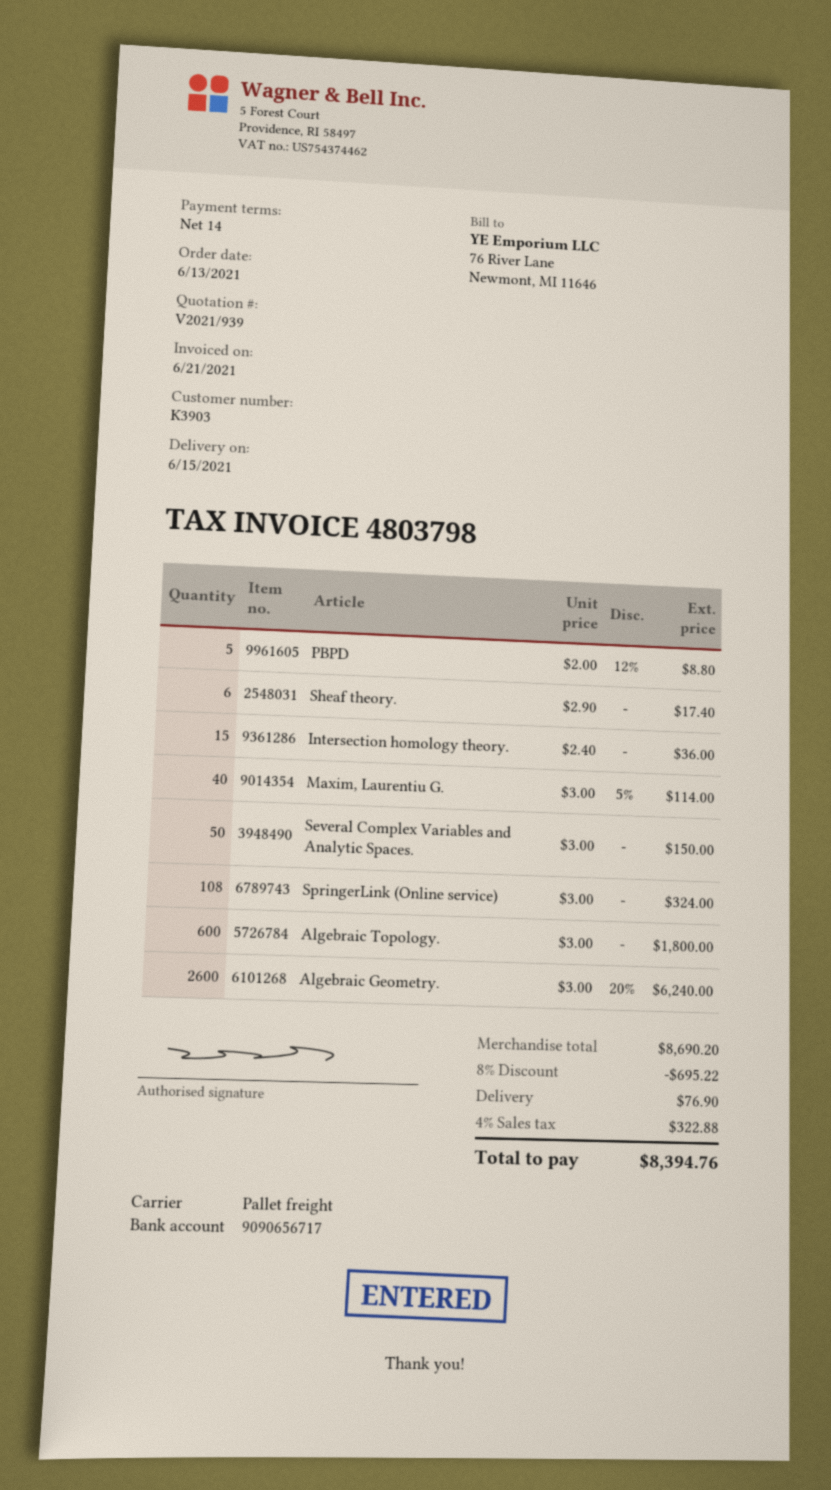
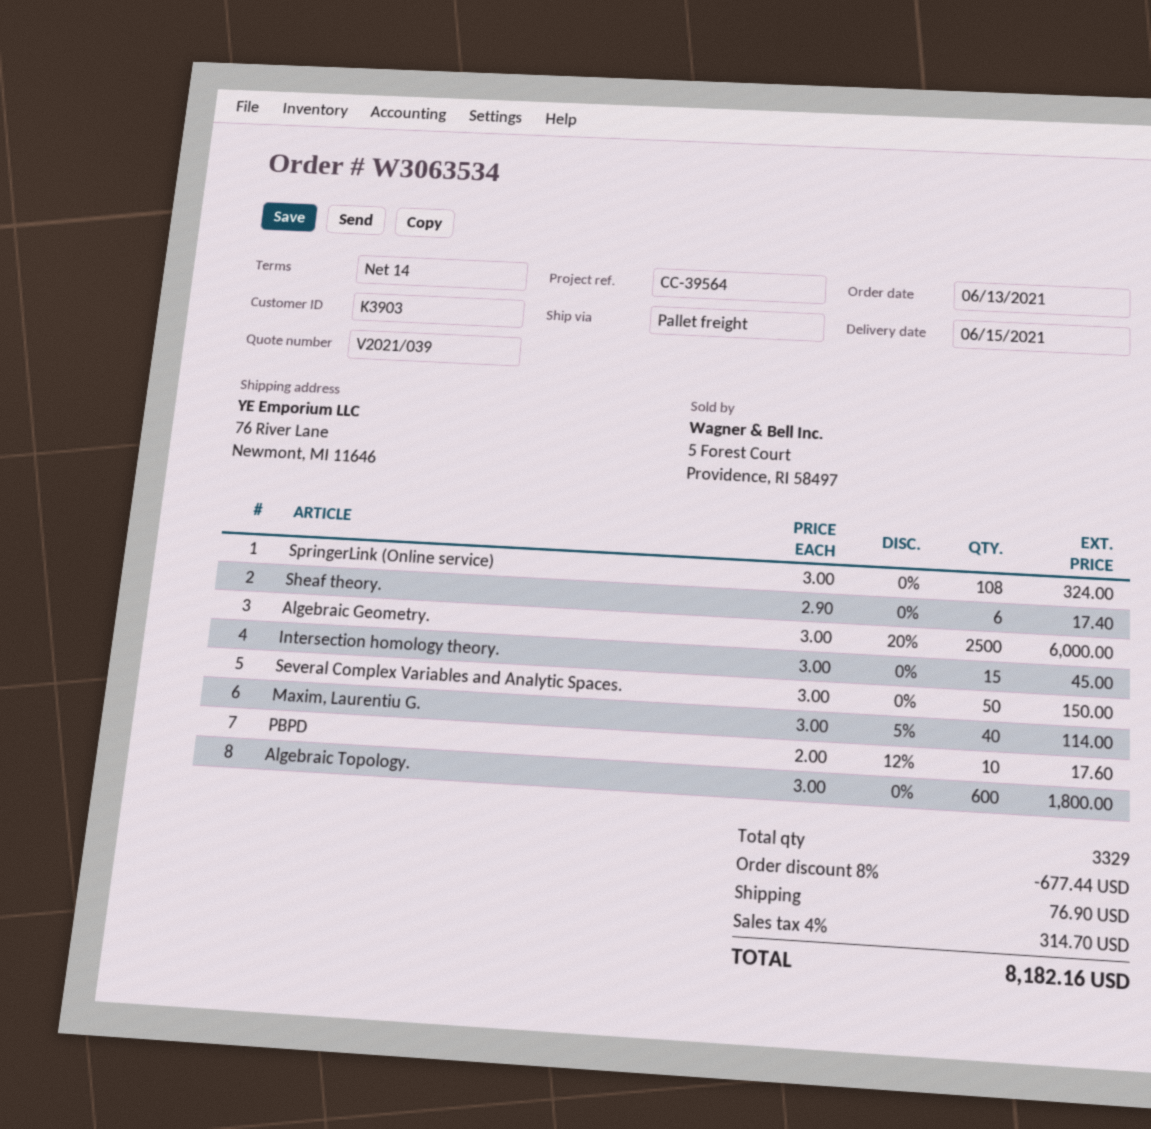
quote number: V2021/939 -> V2021/039
PBPD: 5 x 2.00 - 12% = 8.80 -> 10 x 2.00 - 12% = 17.60
Intersection homology theory.: 15 x 2.40 = 36.00 -> 15 x 3.00 = 45.00
Algebraic Geometry.: 2600 x 3.00 - 20% = 6240.00 -> 2500 x 3.00 - 20% = 6000.00
discount: 8% = 695.22 -> 8% = 677.44
tax: 4% = 322.88 -> 4% = 314.70
total: 8394.76 -> 8182.16

